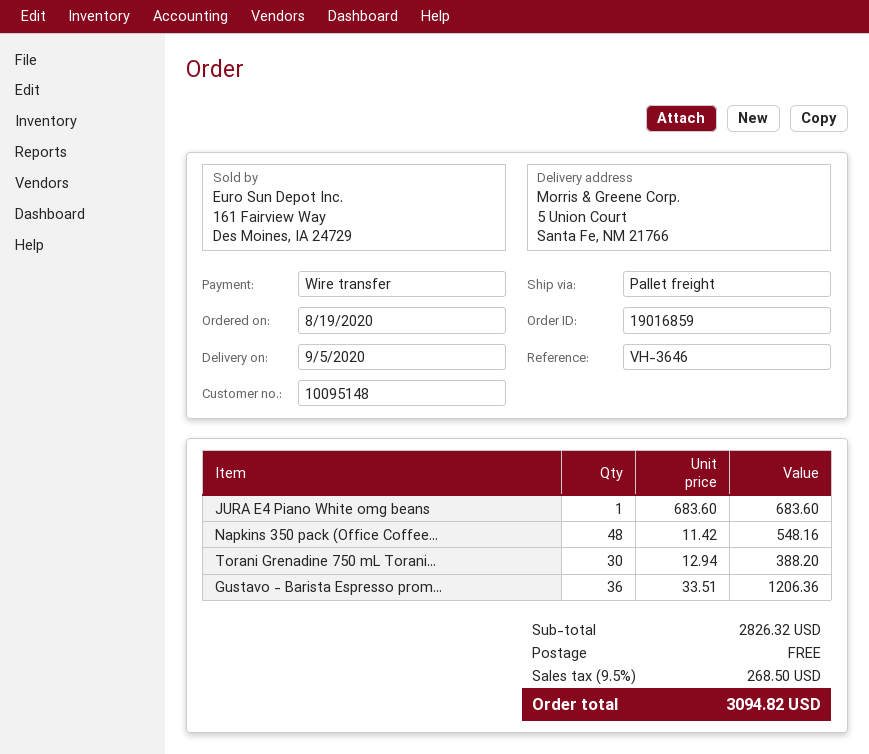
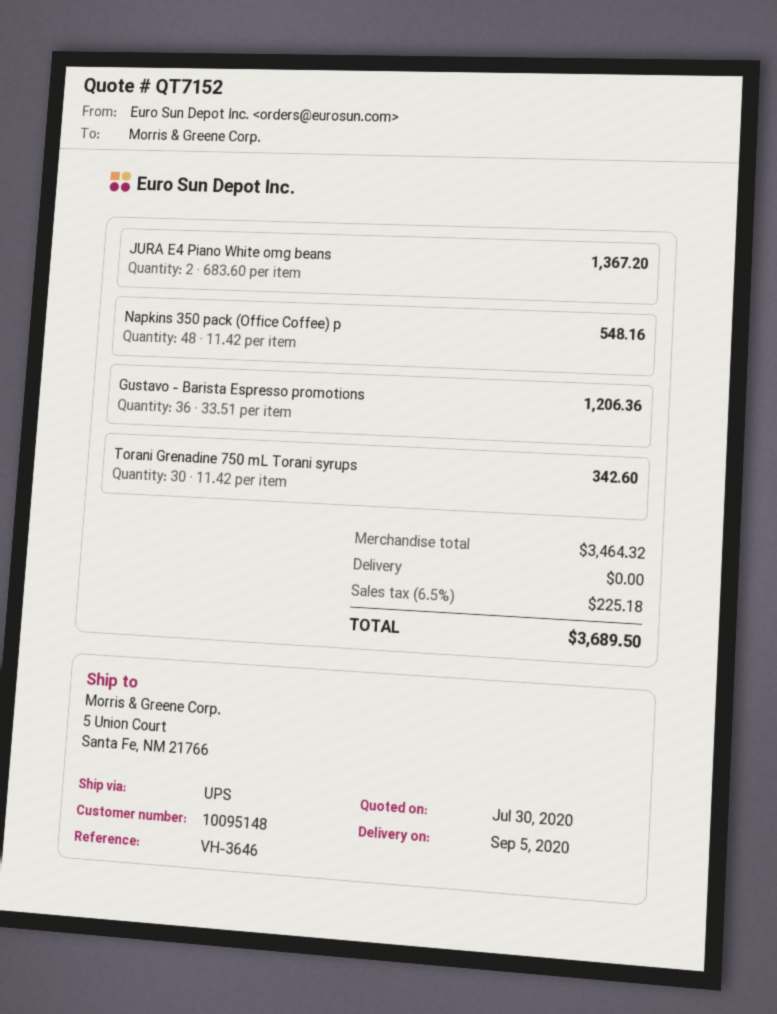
shipping method: pallet freight -> UPS
JURA E4 Piano White omg beans: 1 x 683.60 = 683.60 -> 2 x 683.60 = 1367.20
Torani Grenadine 750 mL Torani...: 30 x 12.94 = 388.20 -> 30 x 11.42 = 342.60
subtotal: 2826.32 -> 3464.32
tax: 9.5% = 268.50 -> 6.5% = 225.18
total: 3094.82 -> 3689.50

